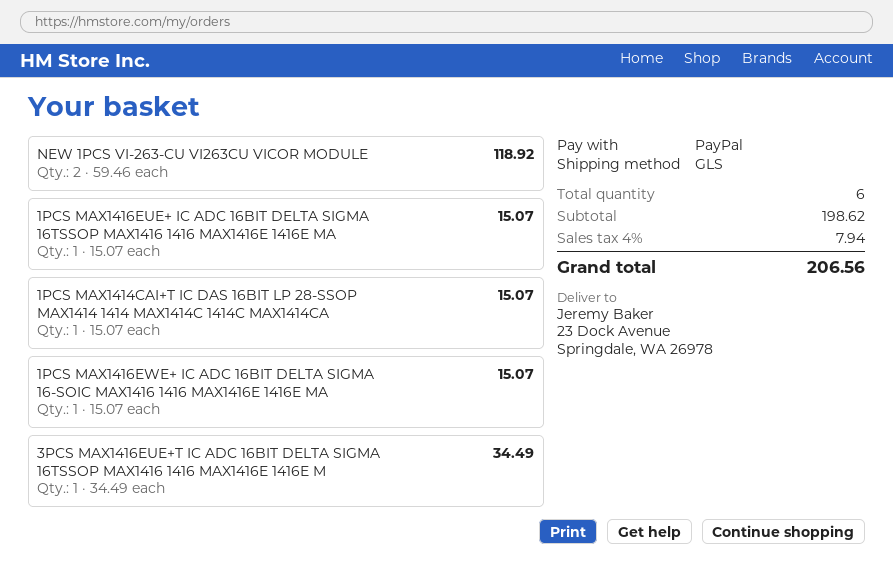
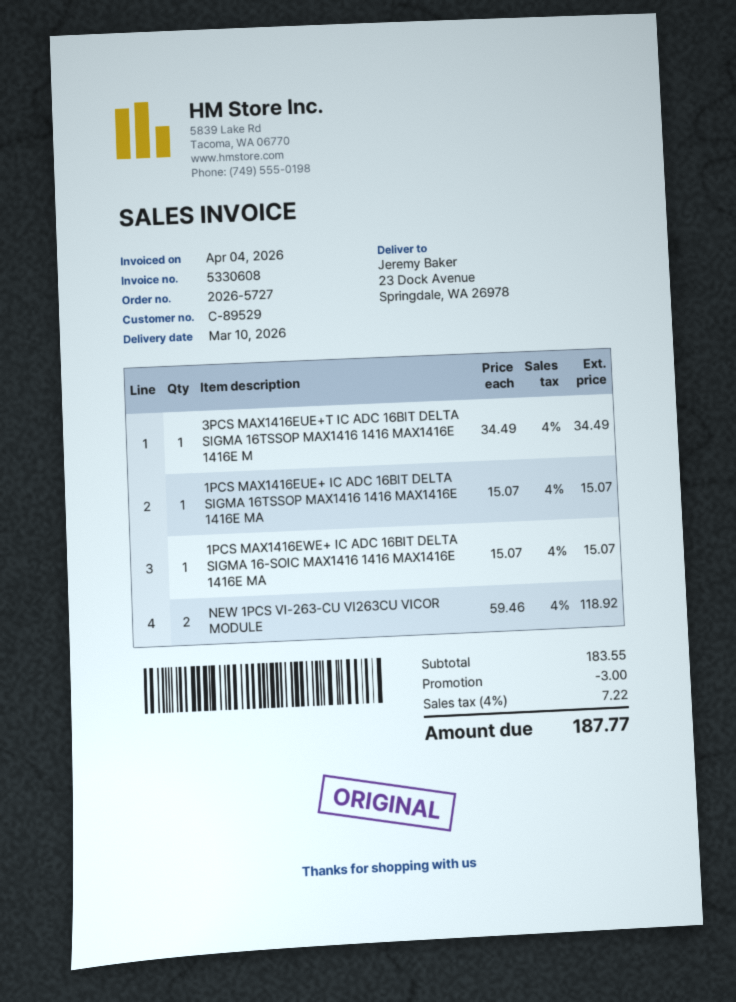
1PCS MAX1414CAI+T IC DAS 16BIT LP 28-SSOP MAX1414 1414 MAX1414C 1414C MAX1414CA: 1 x 15.07 = 15.07 -> none
subtotal: 198.62 -> 183.55
discount: none -> 3.00
tax: 4% = 7.94 -> 4% = 7.22
total: 206.56 -> 187.77

